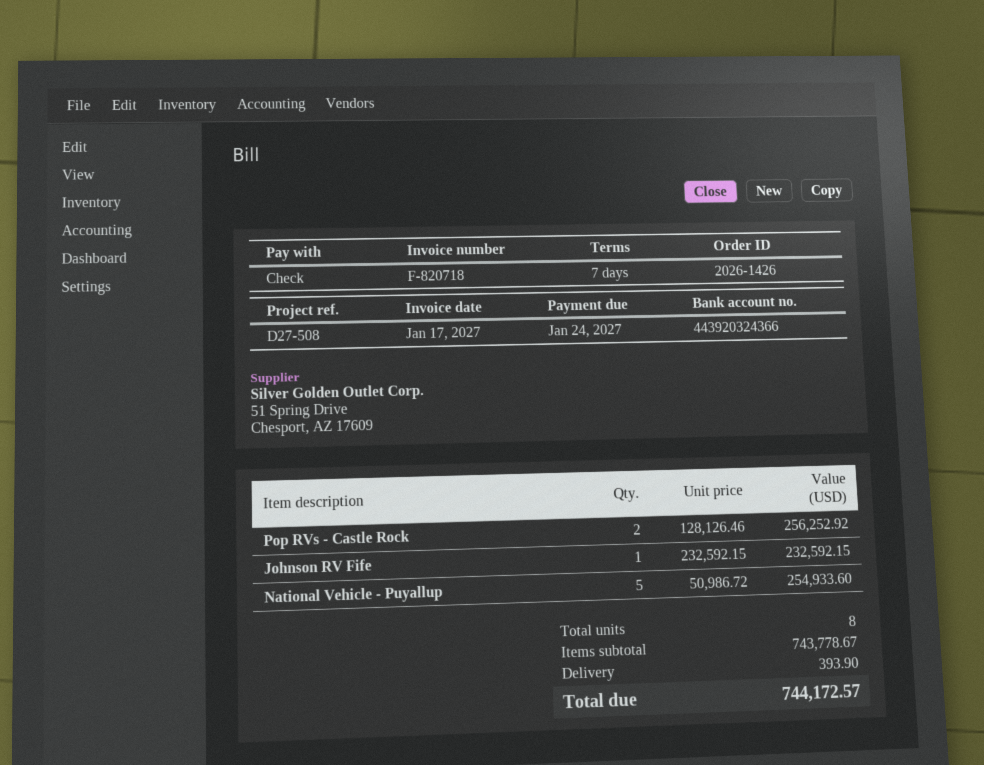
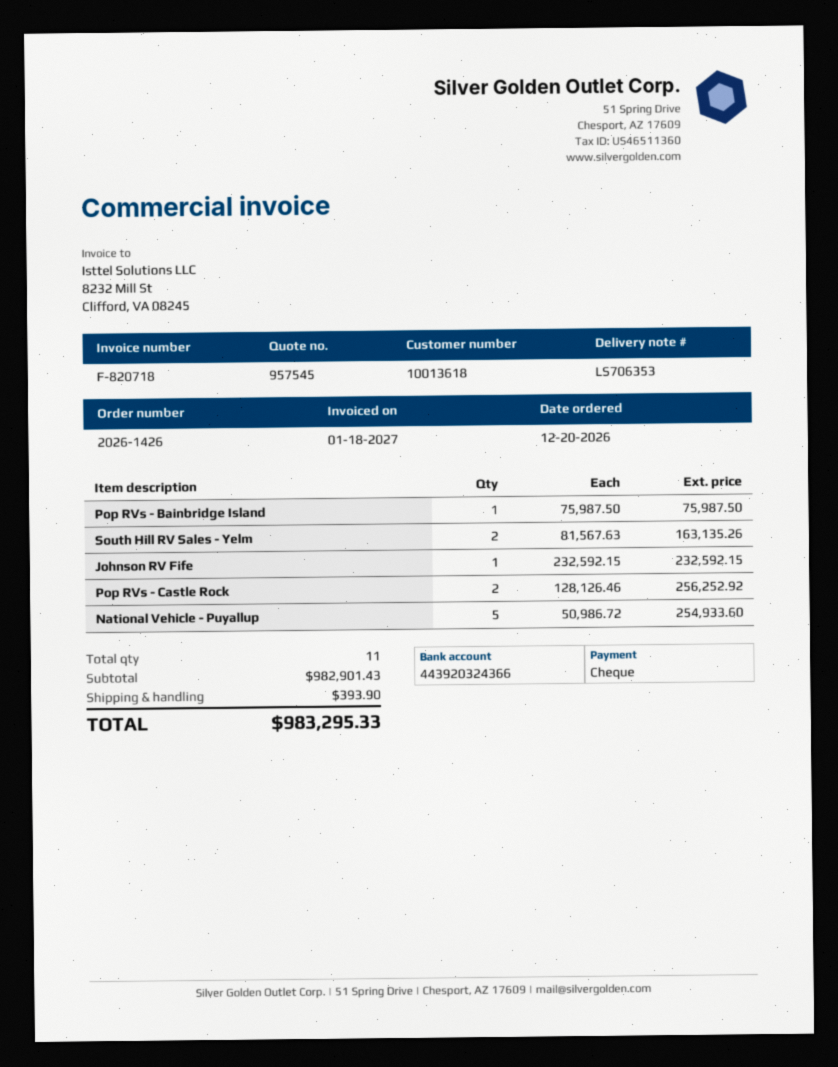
invoice date: 2027-01-17 -> 2027-01-18
Pop RVs - Bainbridge Island: none -> 1 x 75987.50 = 75987.50
South Hill RV Sales - Yelm: none -> 2 x 81567.63 = 163135.26
total quantity: 8 -> 11
subtotal: 743778.67 -> 982901.43
total: 744172.57 -> 983295.33

